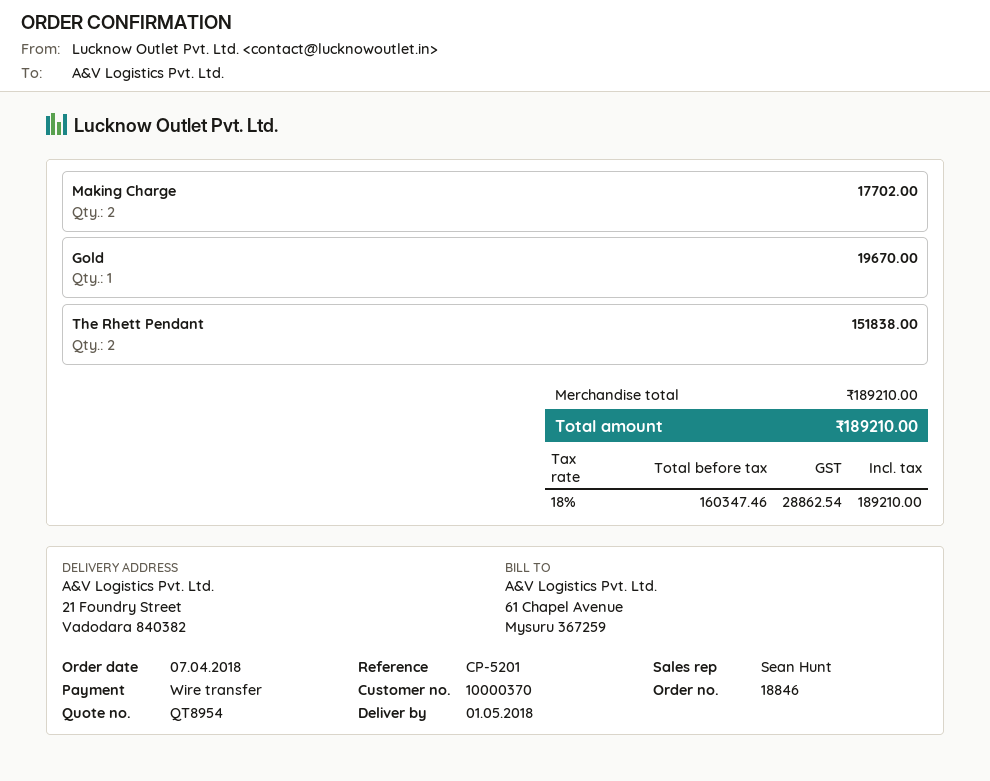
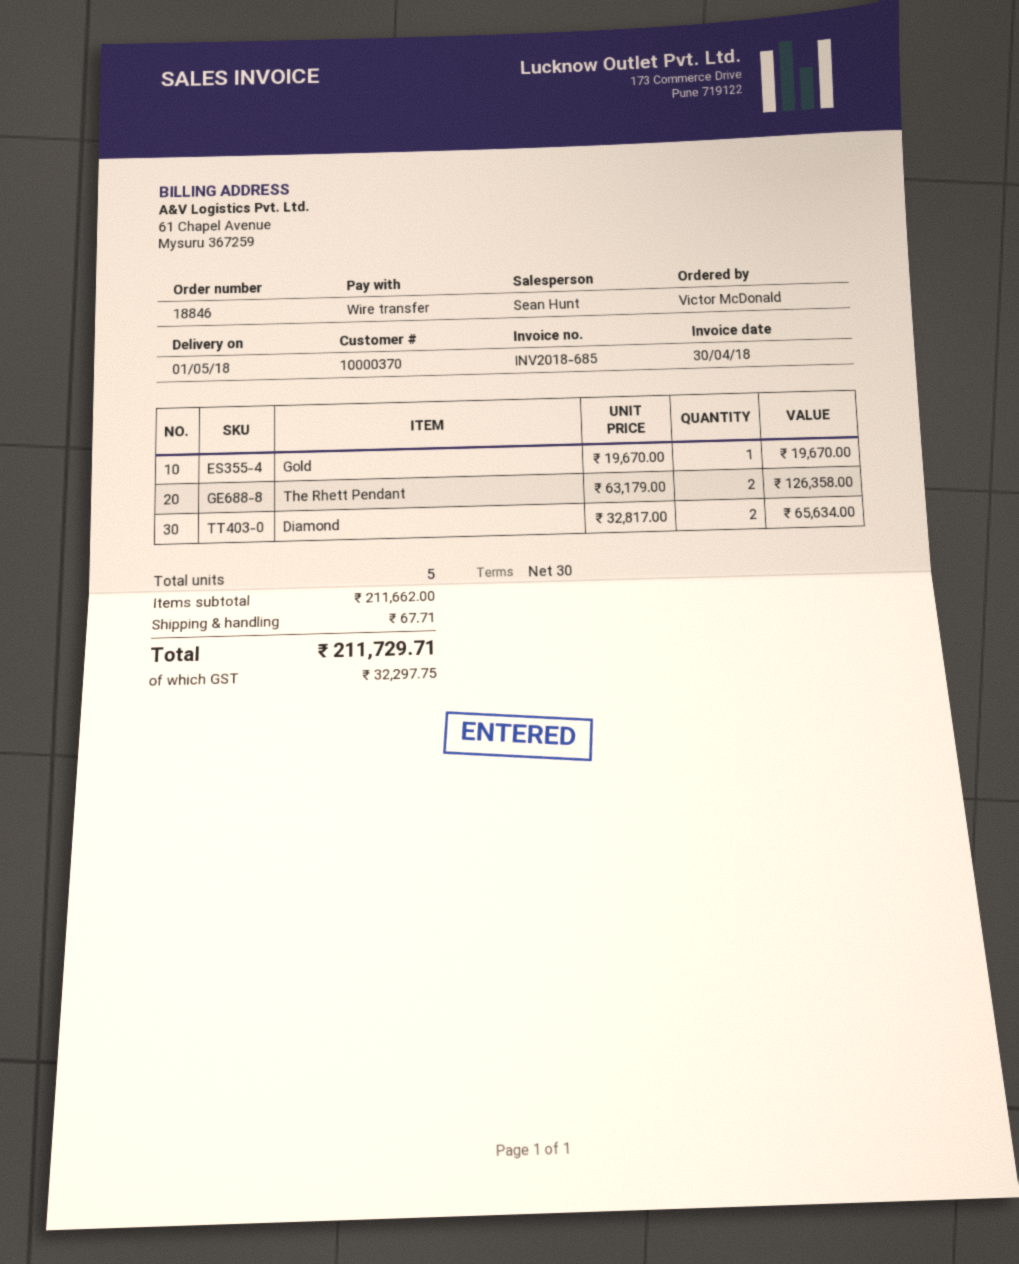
Making Charge: 2 for 17702.00 -> none
The Rhett Pendant: 2 for 151838.00 -> 2 for 126358.00
Diamond: none -> 2 for 65634.00
subtotal: 189210.00 -> 211662.00
shipping: none -> 67.71
tax: 28862.54 -> 32297.75
total: 189210.00 -> 211729.71

